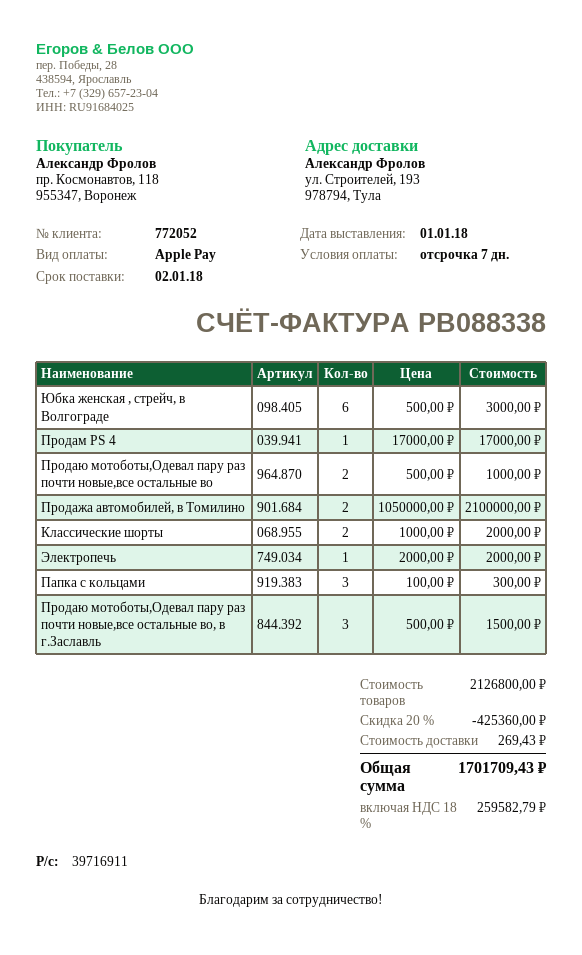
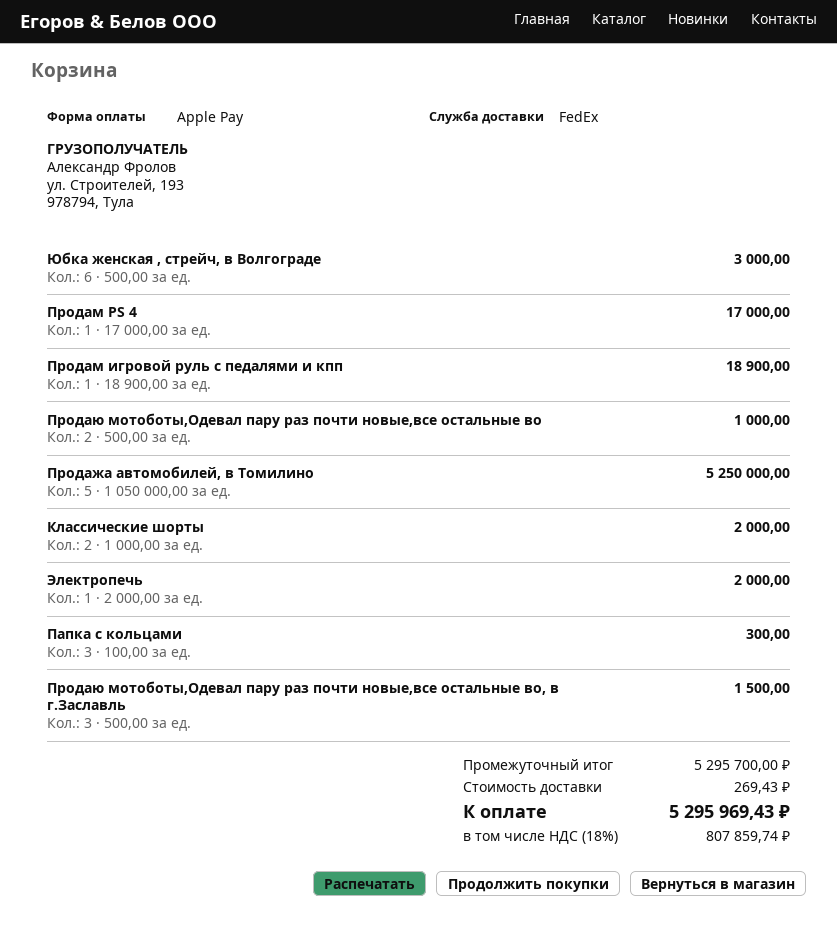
Продажа автомобилей, в Томилино: 2 x 1050000.00 = 2100000.00 -> 5 x 1050000.00 = 5250000.00
Продам игровой руль с педалями и кпп: none -> 1 x 18900.00 = 18900.00
subtotal: 2126800.00 -> 5295700.00
discount: 20% = 425360.00 -> none
tax: 18% = 259582.79 -> 18% = 807859.74
total: 1701709.43 -> 5295969.43

